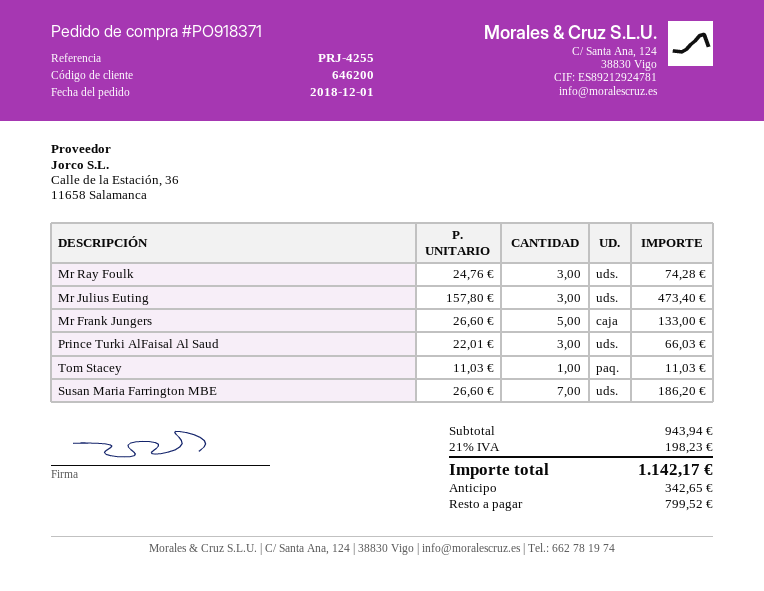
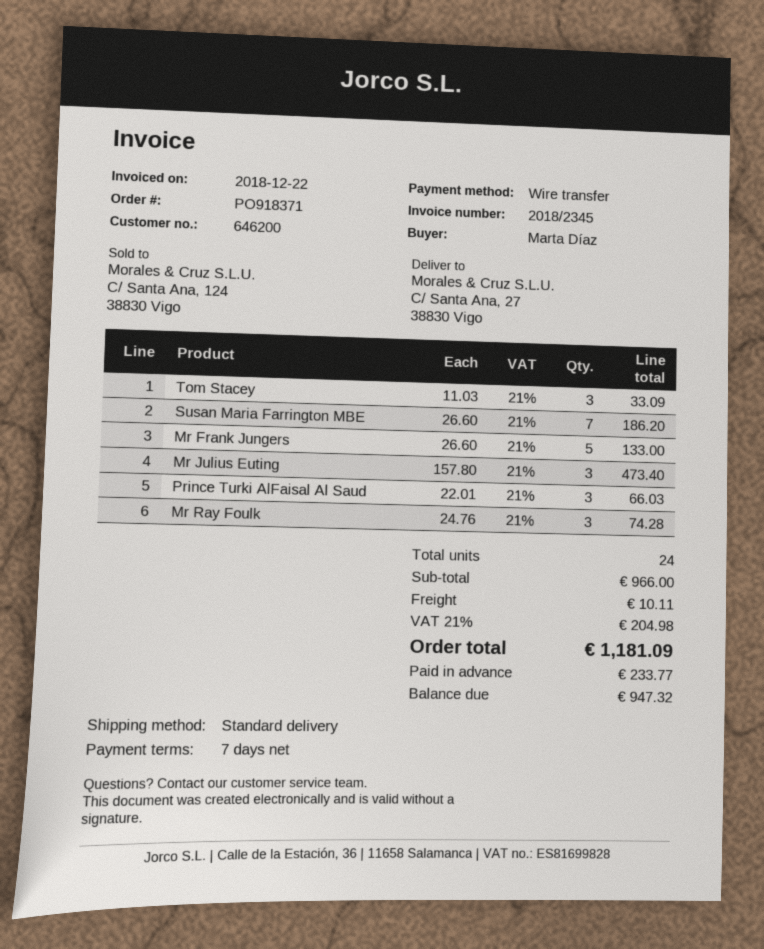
Tom Stacey: 1 x 11.03 = 11.03 -> 3 x 11.03 = 33.09
subtotal: 943.94 -> 966.00
shipping: none -> 10.11
tax: 21% = 198.23 -> 21% = 204.98
total: 1142.17 -> 1181.09
deposit: 342.65 -> 233.77
balance: 799.52 -> 947.32

